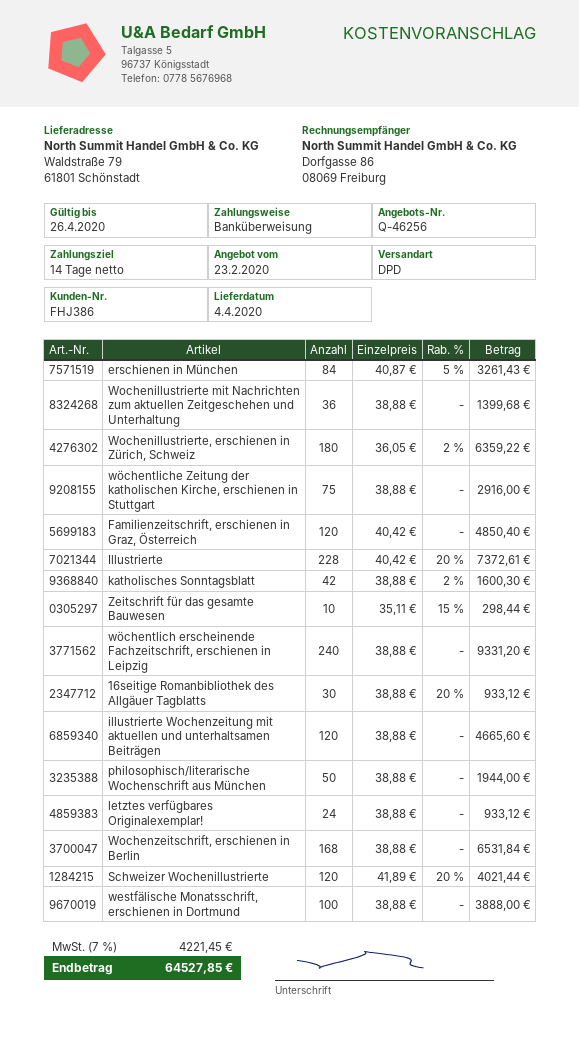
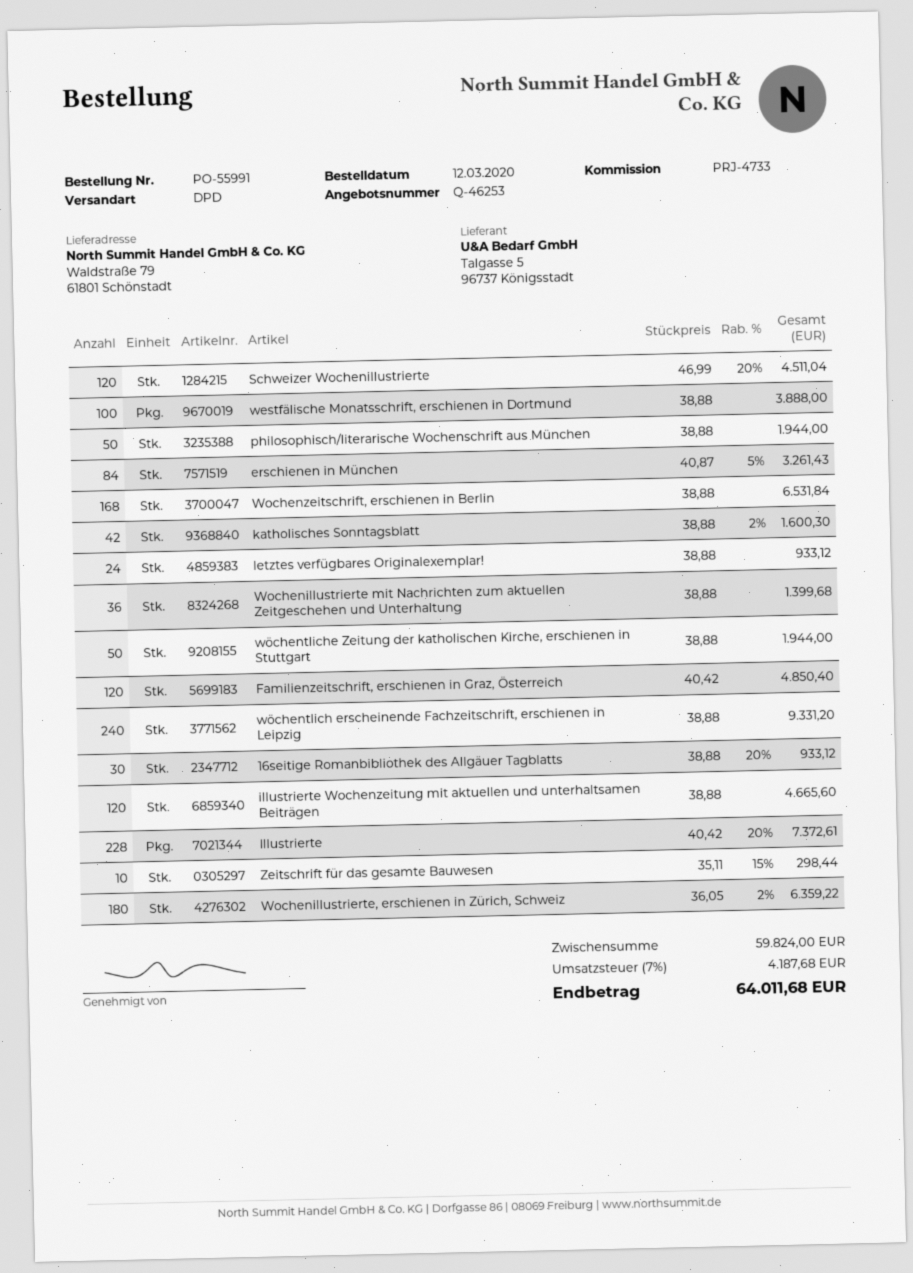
quote number: Q-46256 -> Q-46253
wöchentliche Zeitung der katholischen Kirche, erschienen in Stuttgart: 75 x 38.88 = 2916.00 -> 50 x 38.88 = 1944.00
Schweizer Wochenillustrierte: 120 x 41.89 - 20% = 4021.44 -> 120 x 46.99 - 20% = 4511.04
tax: 7% = 4221.45 -> 7% = 4187.68
total: 64527.85 -> 64011.68

